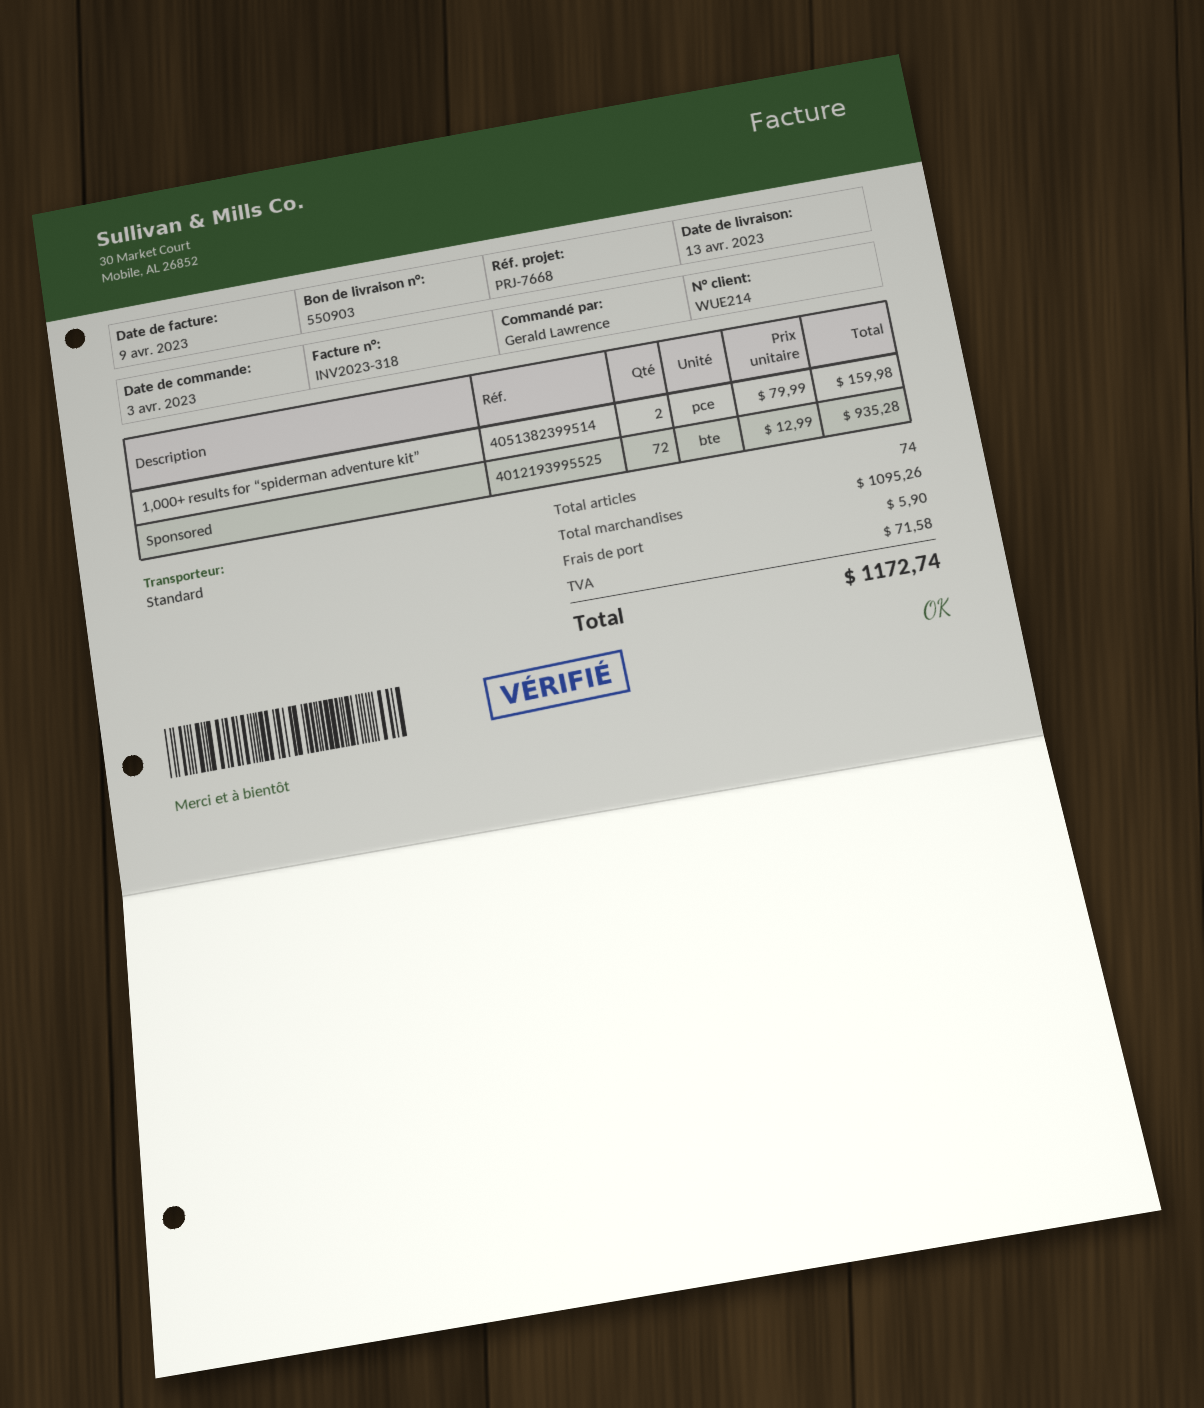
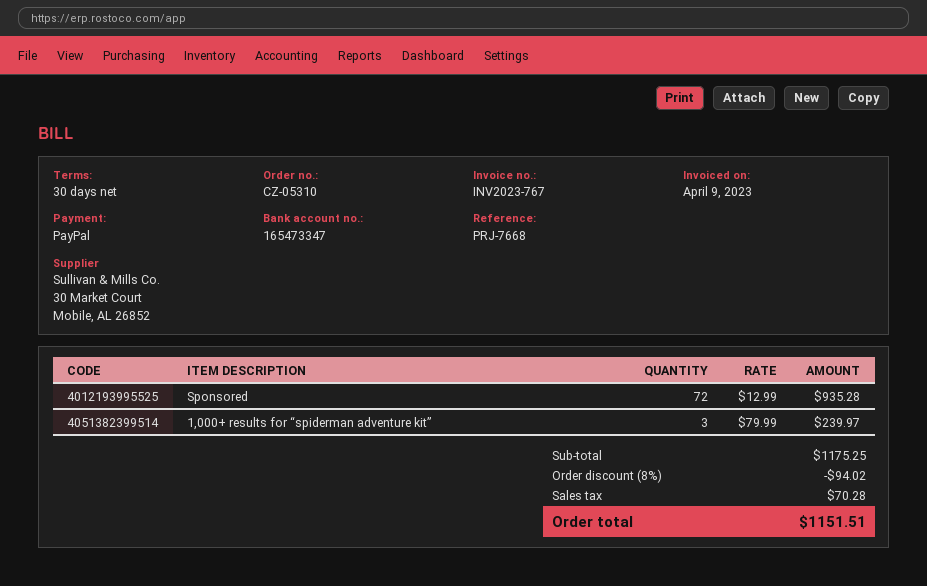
invoice number: INV2023-318 -> INV2023-767
1,000+ results for “spiderman adventure kit”: 2 x 79.99 = 159.98 -> 3 x 79.99 = 239.97
subtotal: 1095.26 -> 1175.25
discount: none -> 8% = 94.02
shipping: 5.90 -> none
tax: 71.58 -> 70.28
total: 1172.74 -> 1151.51

